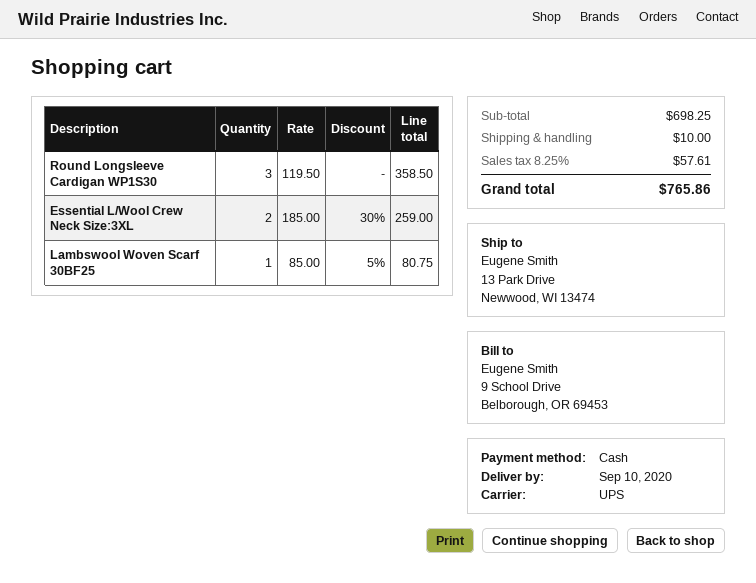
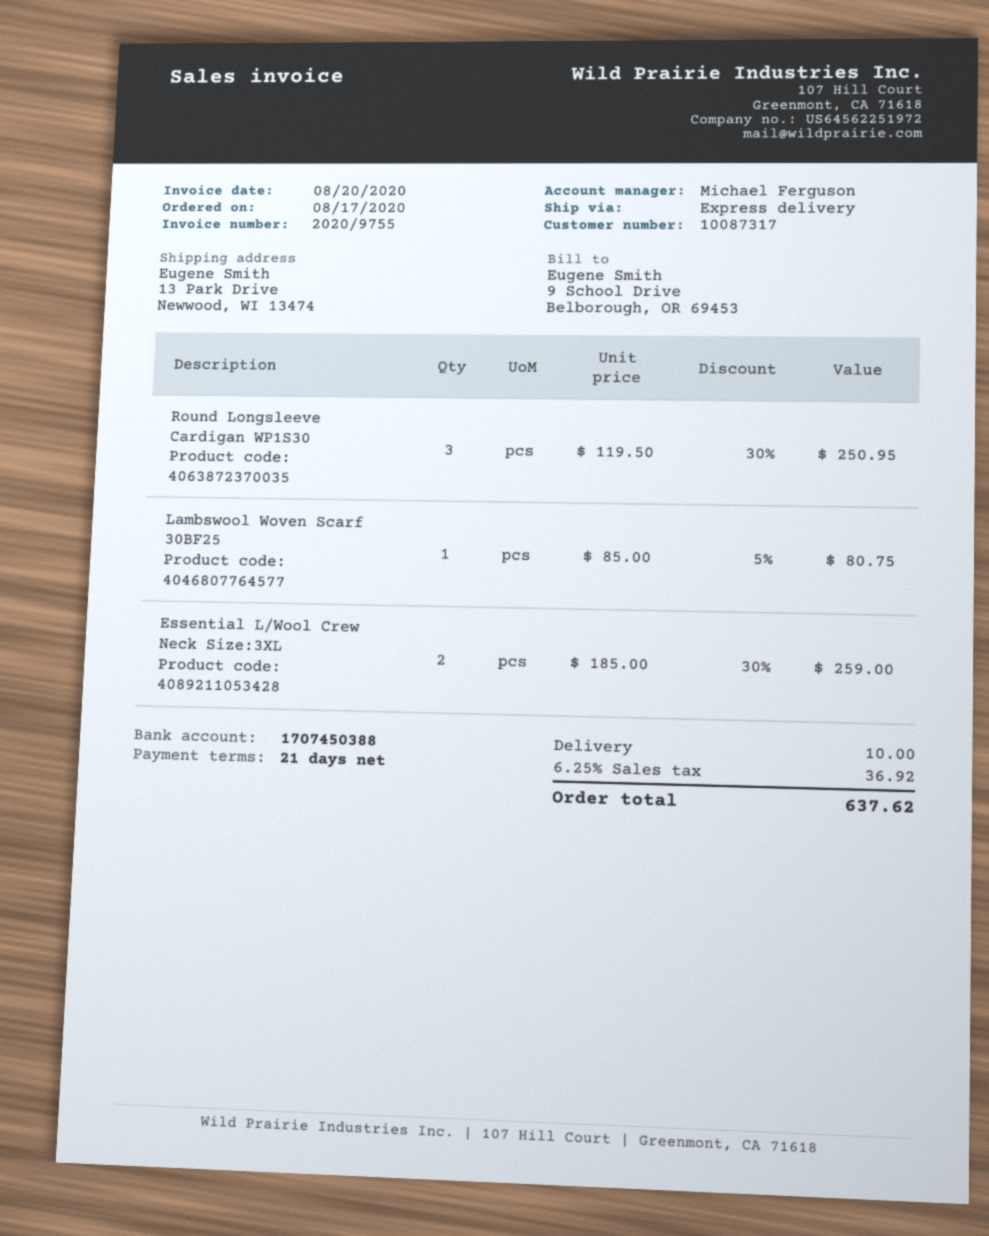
shipping method: UPS -> express
Round Longsleeve Cardigan WP1S30: 3 x 119.50 = 358.50 -> 3 x 119.50 - 30% = 250.95
tax: 8.25% = 57.61 -> 6.25% = 36.92
total: 765.86 -> 637.62

